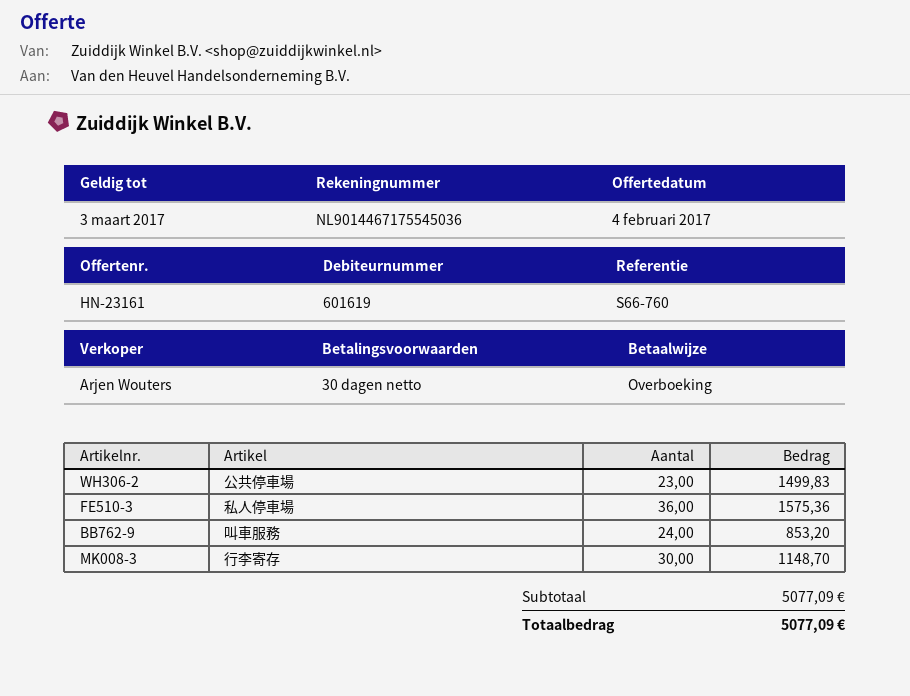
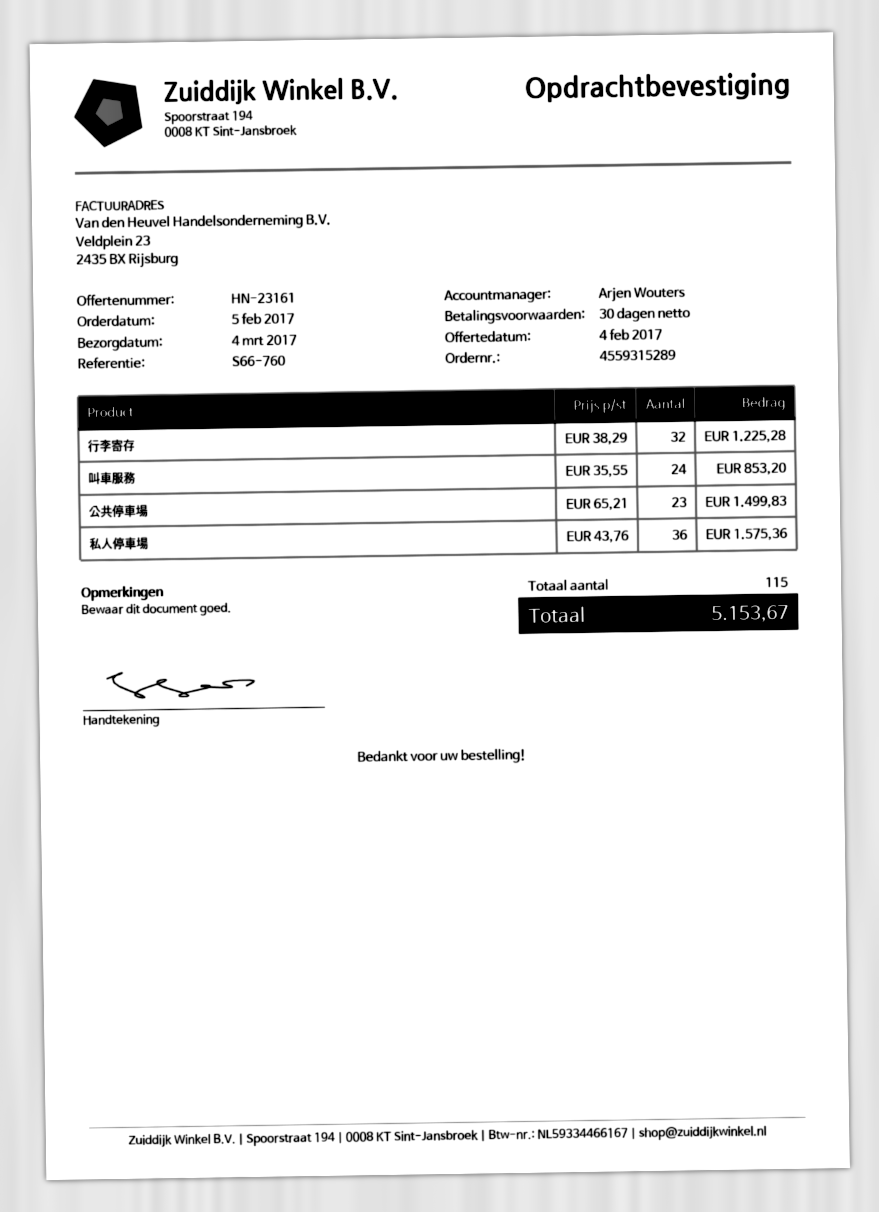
行李寄存: 30 for 1148.70 -> 32 for 1225.28
total: 5077.09 -> 5153.67

